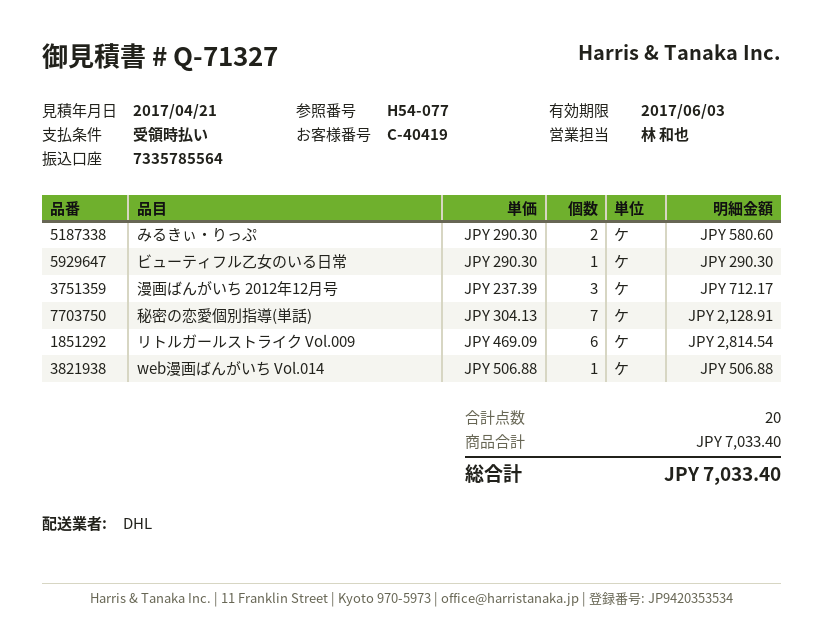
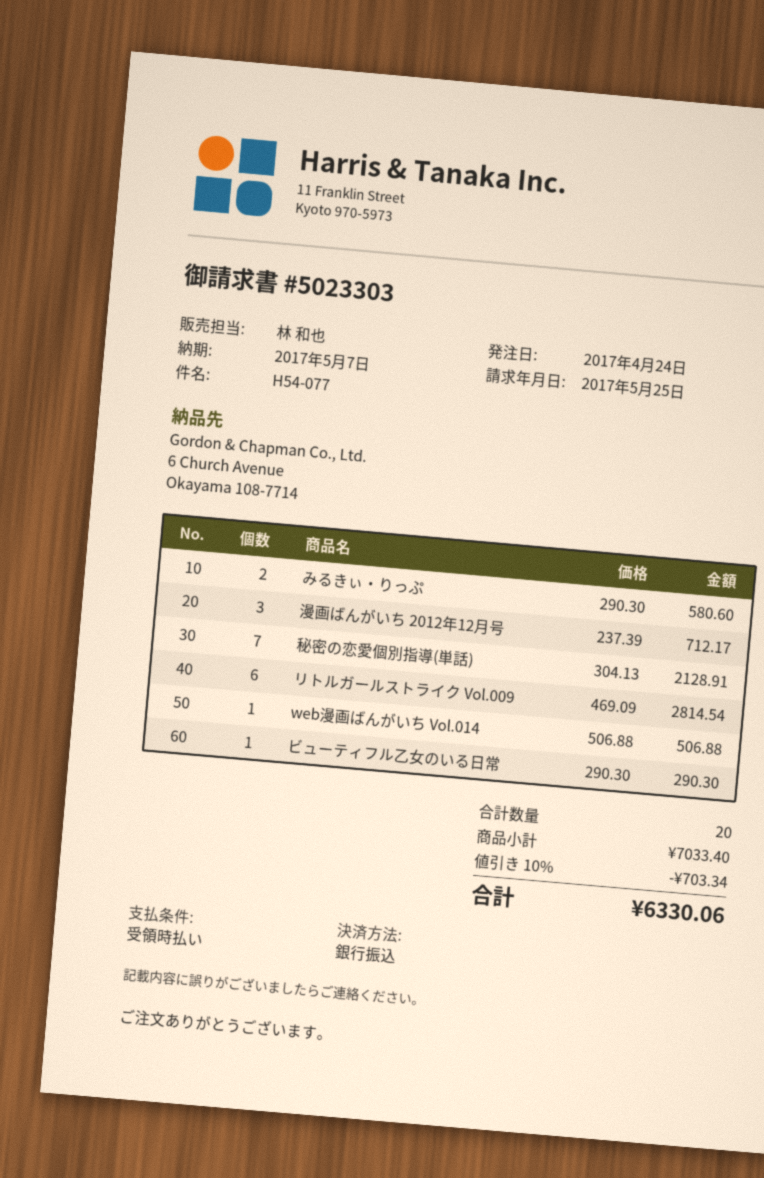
discount: none -> 10% = 703.34
total: 7033.40 -> 6330.06

